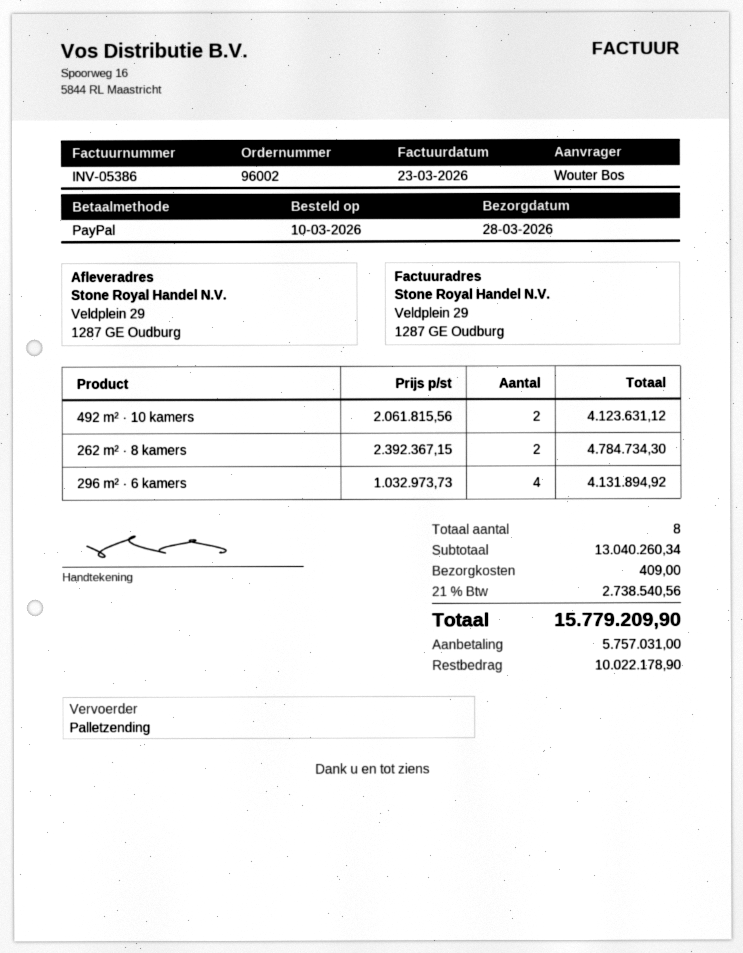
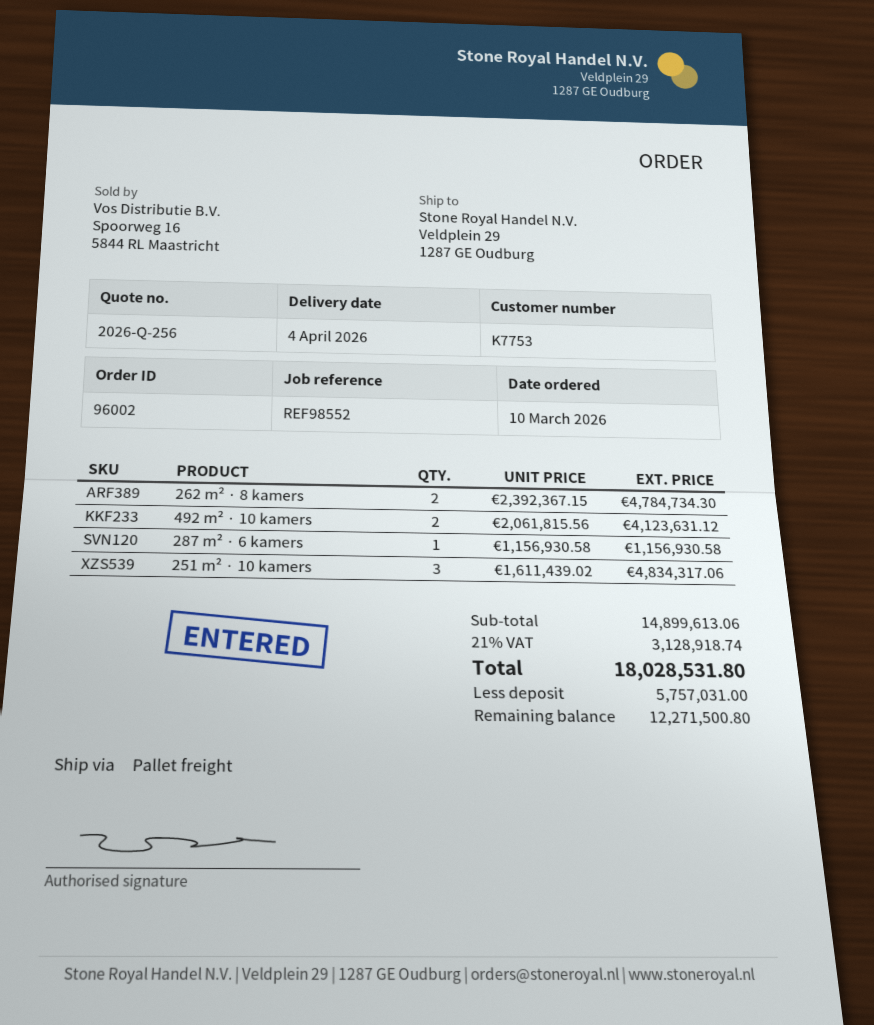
delivery date: 2026-03-28 -> 2026-04-04
296 m² · 6 kamers: 4 x 1032973.73 = 4131894.92 -> none
287 m² · 6 kamers: none -> 1 x 1156930.58 = 1156930.58
251 m² · 10 kamers: none -> 3 x 1611439.02 = 4834317.06
subtotal: 13040260.34 -> 14899613.06
shipping: 409.00 -> none
tax: 21% = 2738540.56 -> 21% = 3128918.74
total: 15779209.90 -> 18028531.80
balance: 10022178.90 -> 12271500.80

